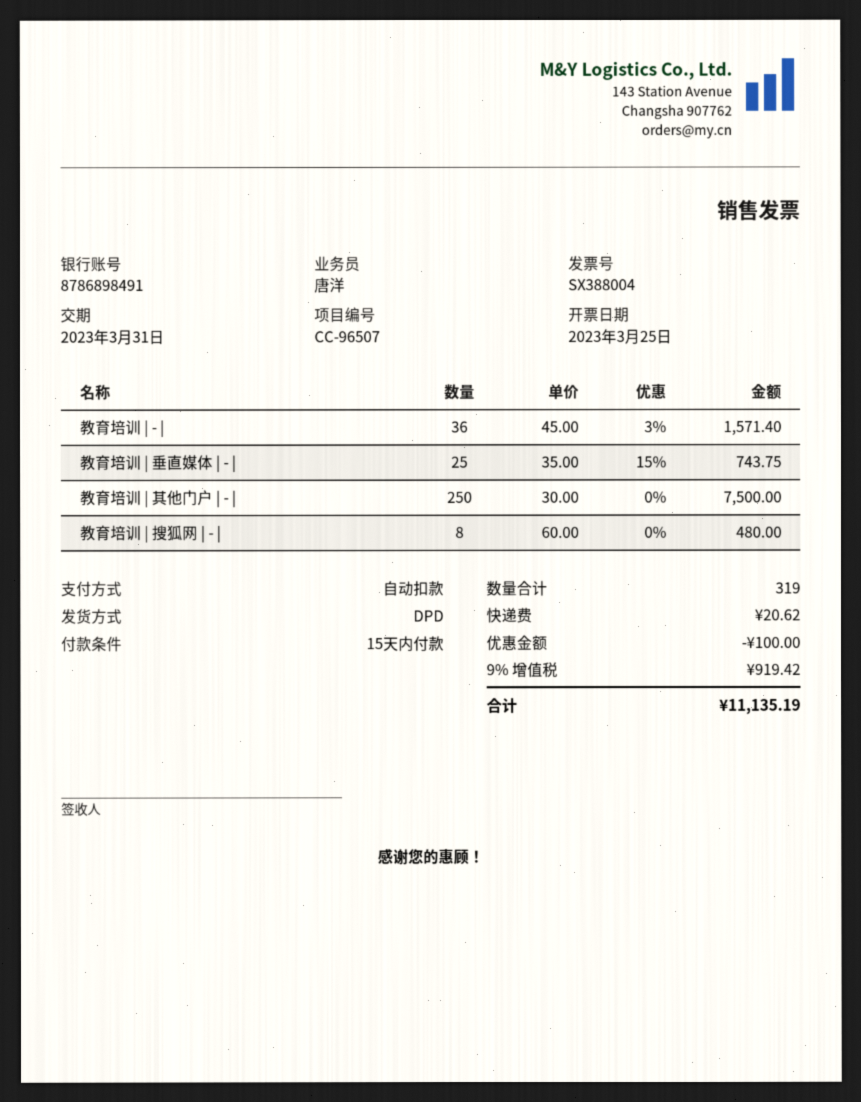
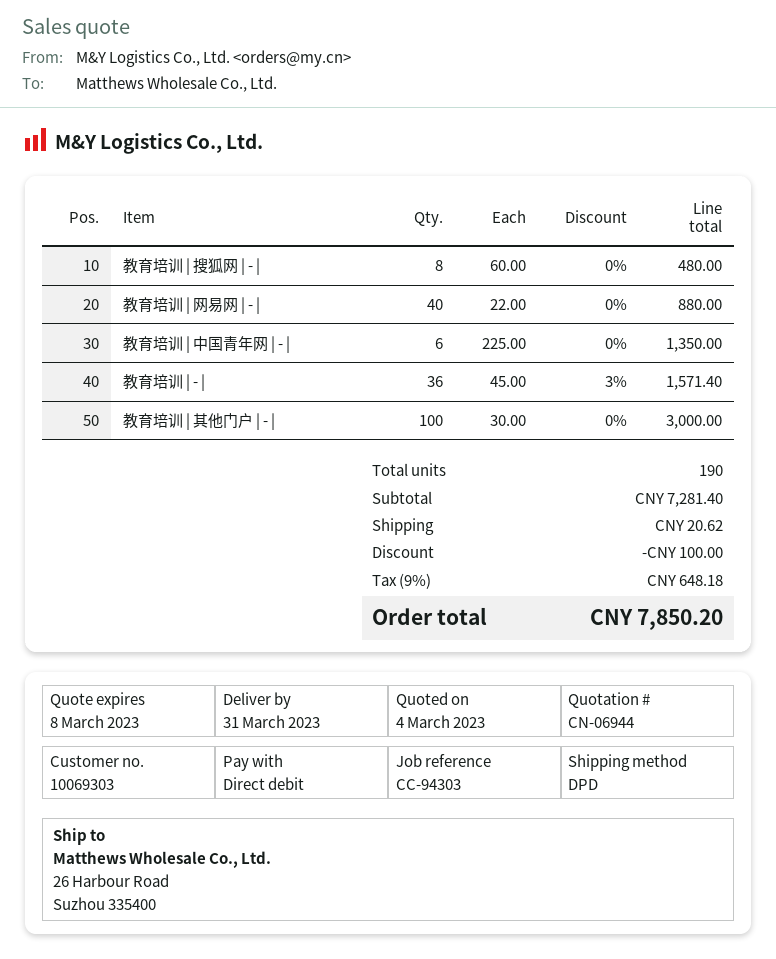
reference: CC-96507 -> CC-94303
教育培训 | 垂直媒体 | - |: 25 x 35.00 - 15% = 743.75 -> none
教育培训 | 其他门户 | - |: 250 x 30.00 = 7500.00 -> 100 x 30.00 = 3000.00
教育培训 | 网易网 | - |: none -> 40 x 22.00 = 880.00
教育培训 | 中国青年网 | - |: none -> 6 x 225.00 = 1350.00
total quantity: 319 -> 190
tax: 9% = 919.42 -> 9% = 648.18
total: 11135.19 -> 7850.20

